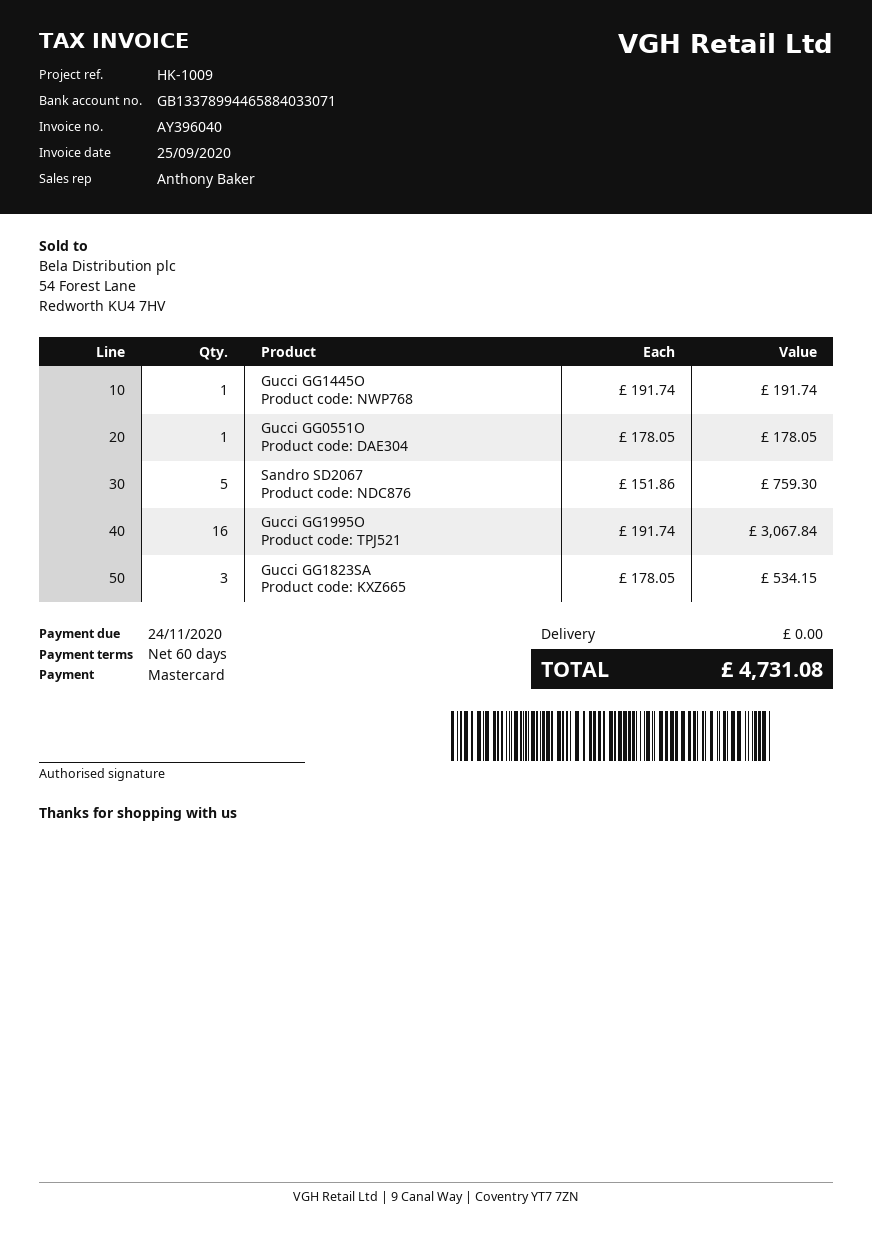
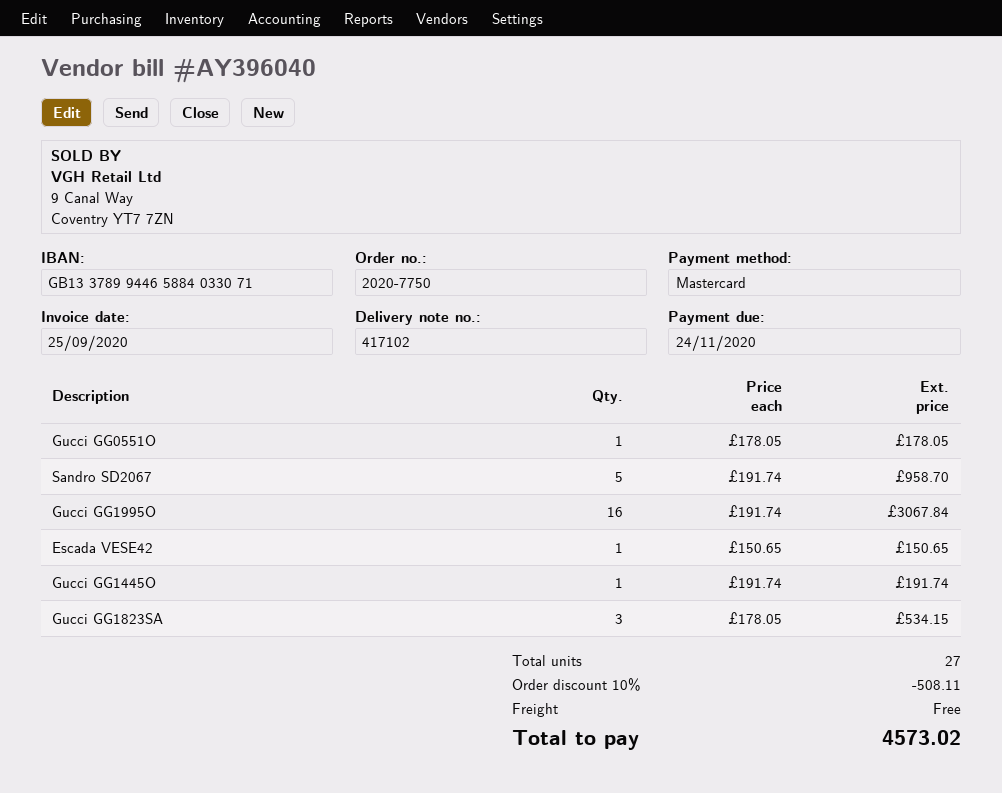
Sandro SD2067: 5 x 151.86 = 759.30 -> 5 x 191.74 = 958.70
Escada VESE42: none -> 1 x 150.65 = 150.65
discount: none -> 10% = 508.11
total: 4731.08 -> 4573.02

